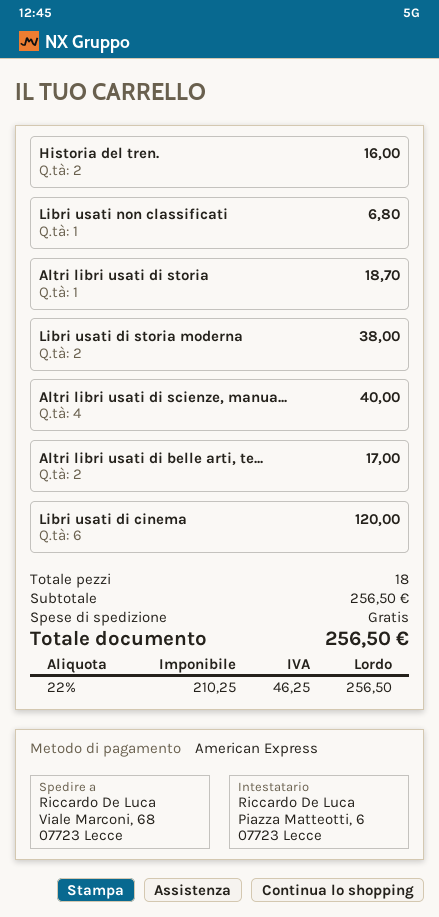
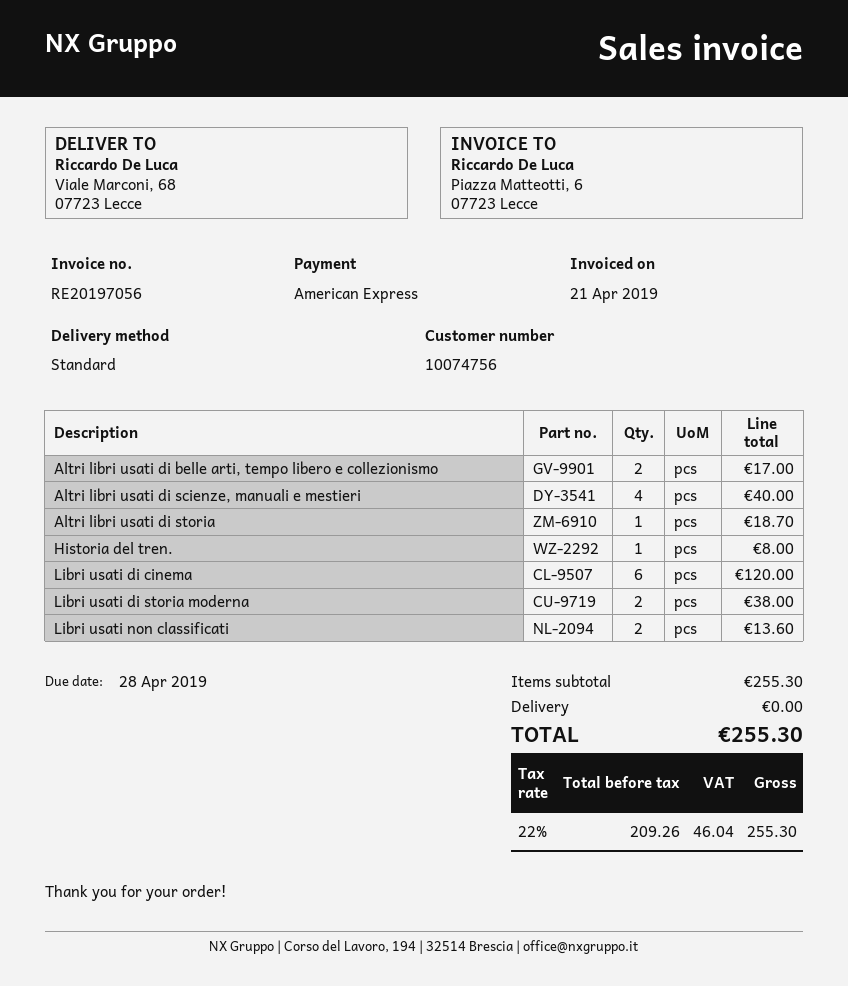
Historia del tren.: 2 for 16.00 -> 1 for 8.00
Libri usati non classificati: 1 for 6.80 -> 2 for 13.60
subtotal: 256.50 -> 255.30
net: 210.25 -> 209.26
tax: 22% = 46.25 -> 22% = 46.04
total: 256.50 -> 255.30

